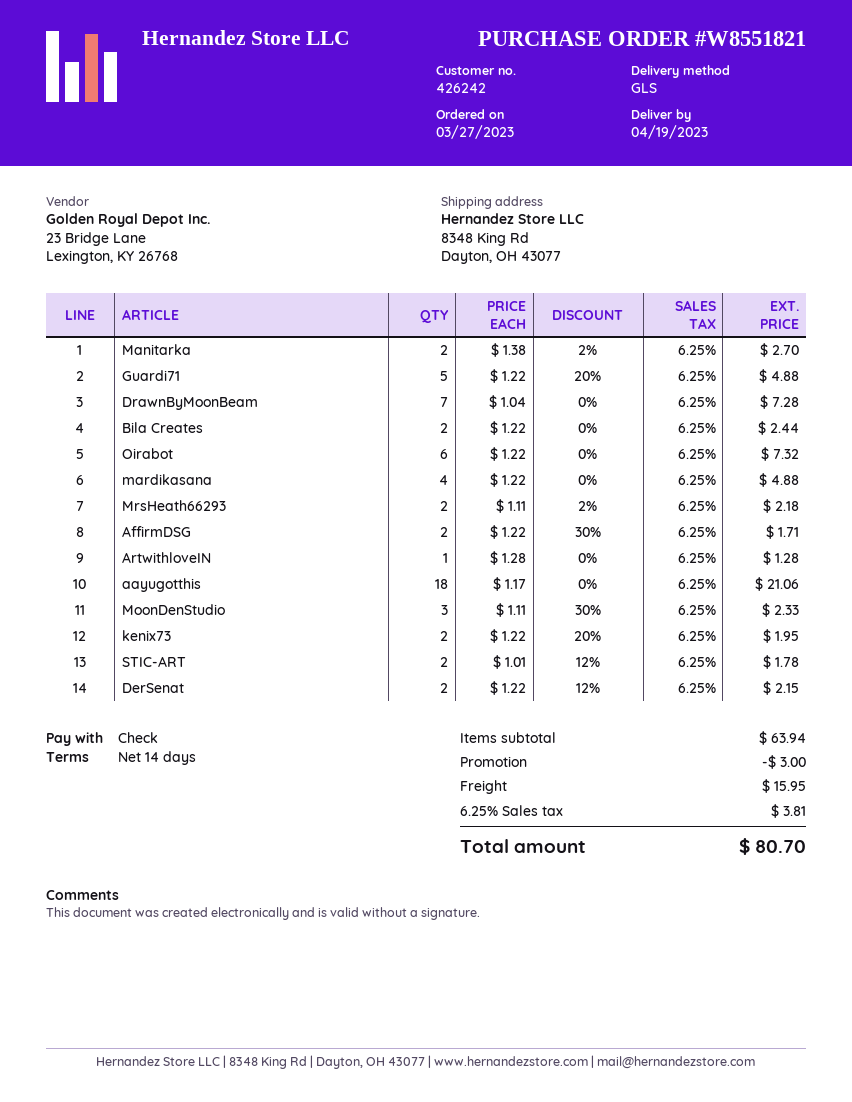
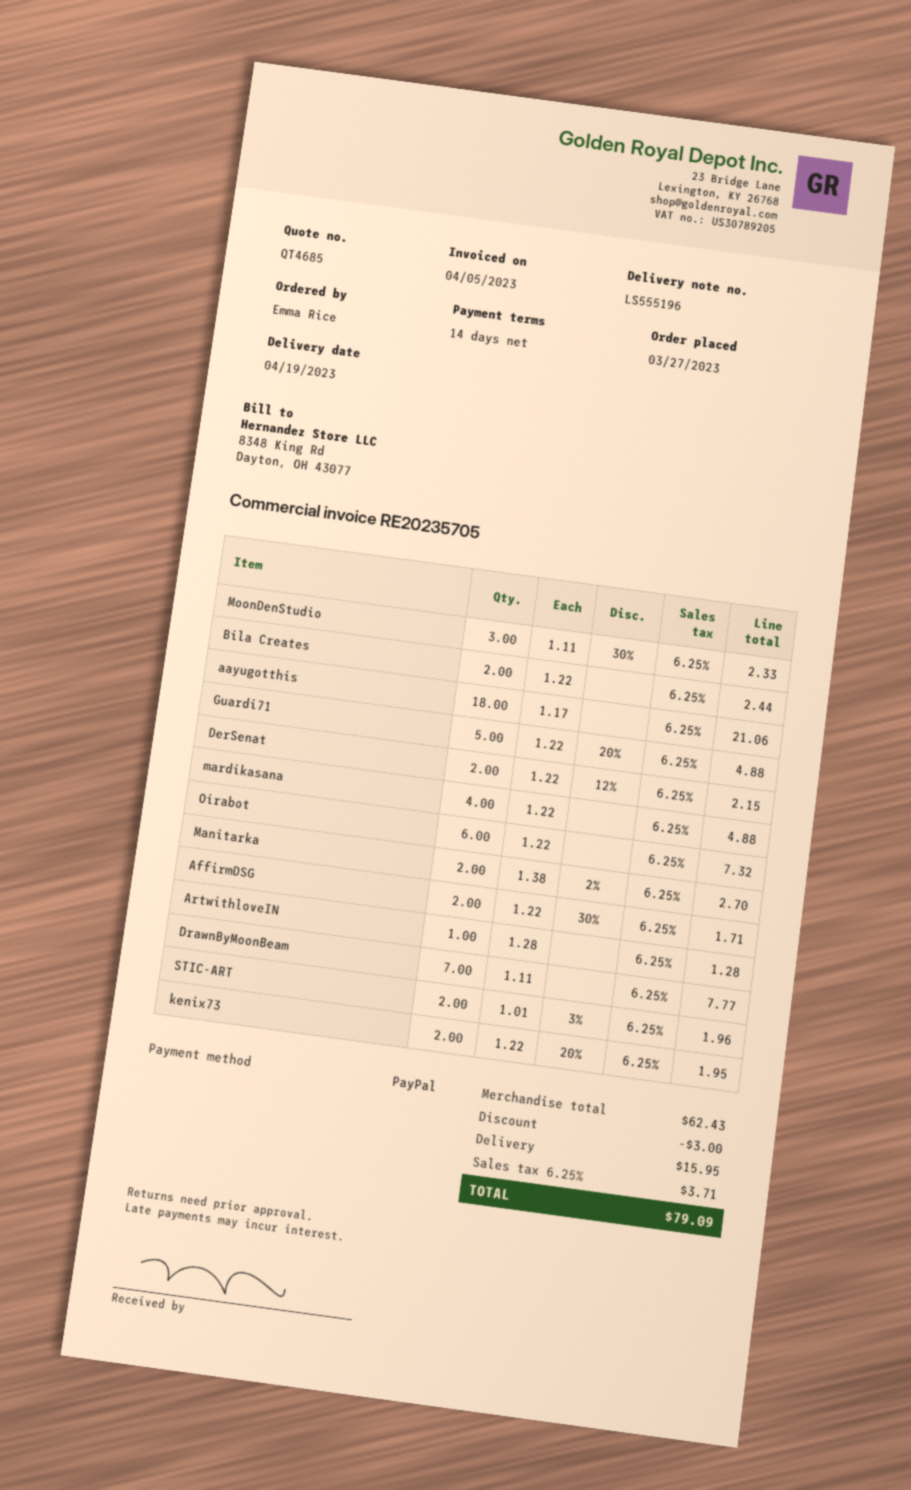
payment method: cheque -> PayPal
DrawnByMoonBeam: 7 x 1.04 = 7.28 -> 7 x 1.11 = 7.77
MrsHeath66293: 2 x 1.11 - 2% = 2.18 -> none
STIC-ART: 2 x 1.01 - 12% = 1.78 -> 2 x 1.01 - 3% = 1.96
subtotal: 63.94 -> 62.43
tax: 6.25% = 3.81 -> 6.25% = 3.71
total: 80.70 -> 79.09

